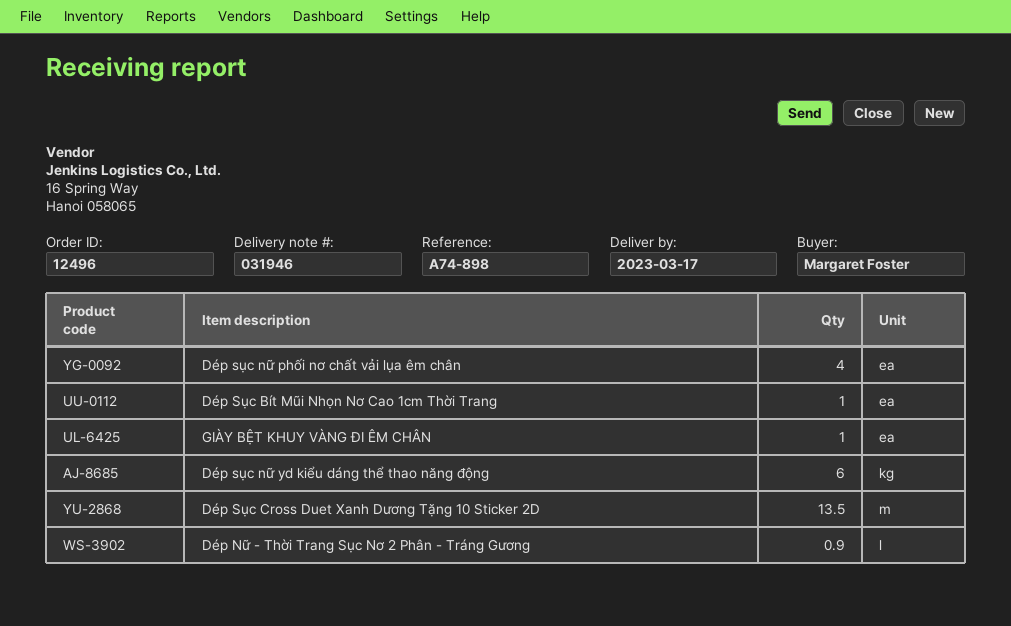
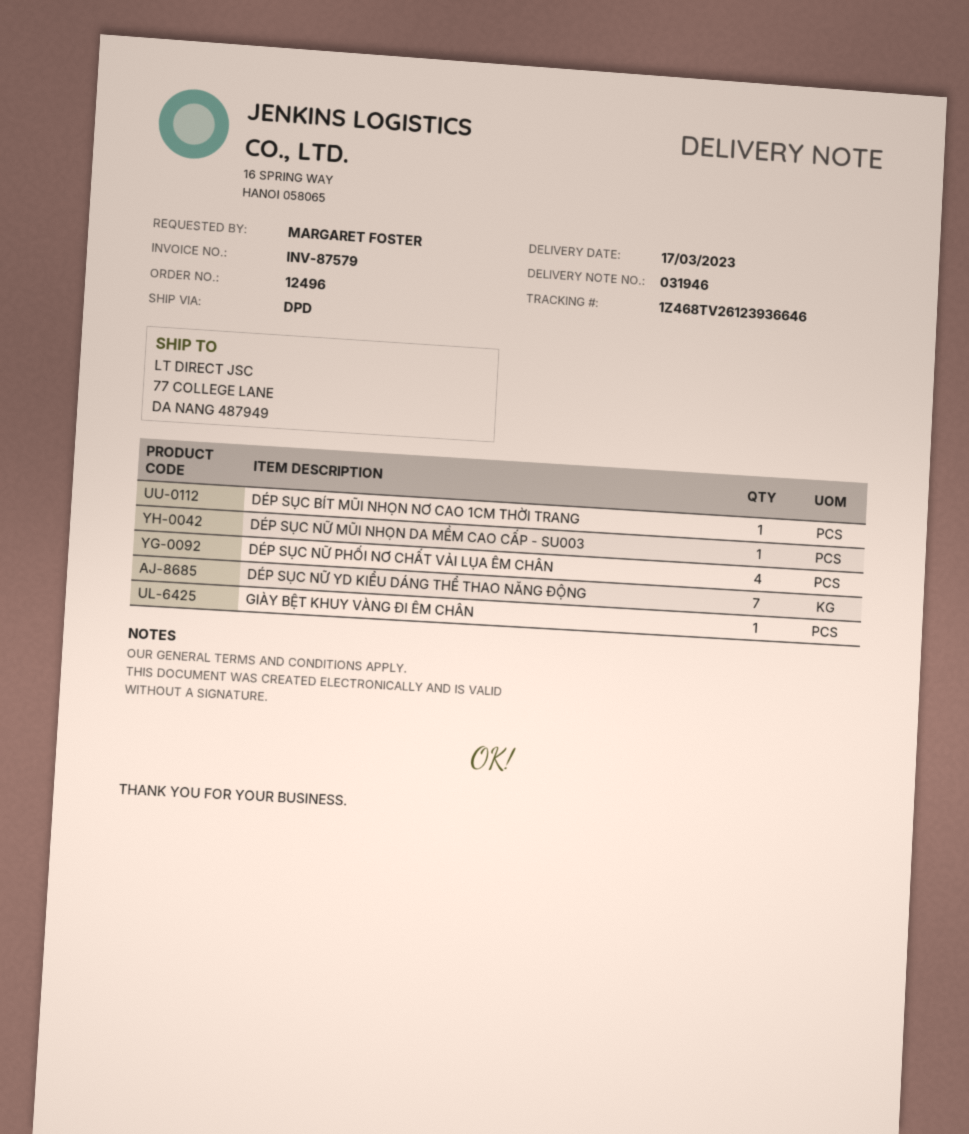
Dép sục nữ yd kiểu dáng thể thao năng động: 6 -> 7
Dép Sục Cross Duet Xanh Dương Tặng 10 Sticker 2D: 13.5 -> none
Dép Nữ - Thời Trang Sục Nơ 2 Phân - Tráng Gương: 0.9 -> none
DÉP SỤC NỮ MŨI NHỌN DA MỀM CAO CẤP - SU003: none -> 1

